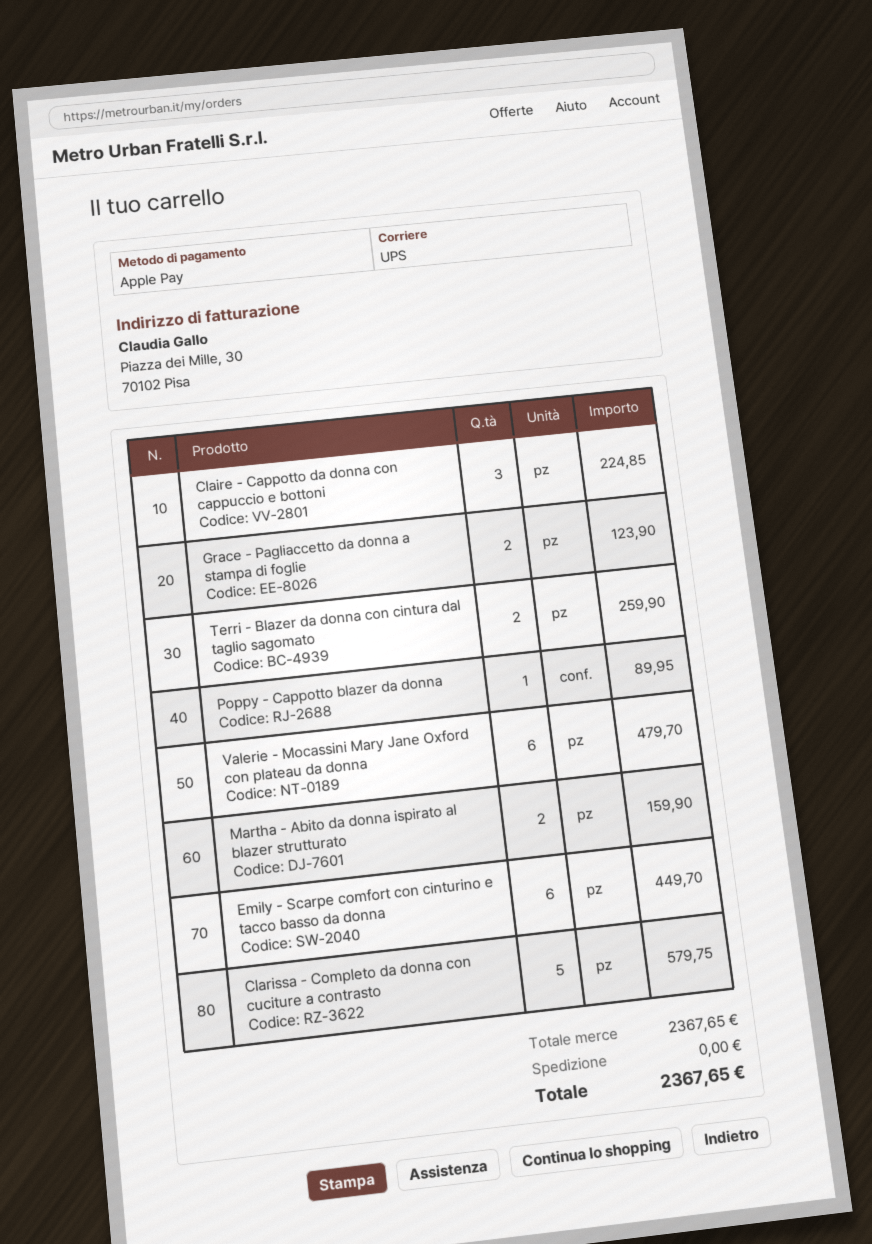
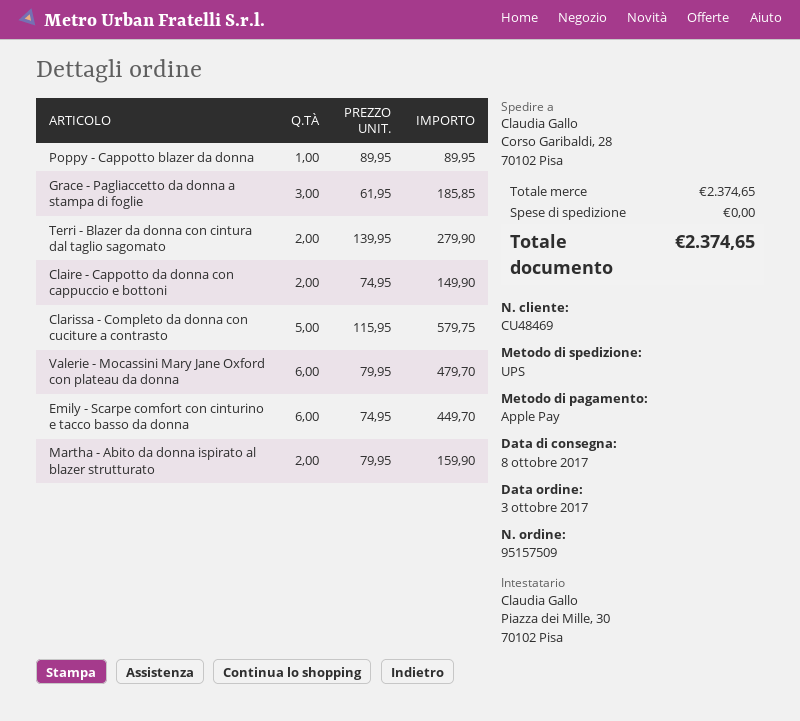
Claire - Cappotto da donna con cappuccio e bottoni: 3 for 224.85 -> 2 for 149.90
Grace - Pagliaccetto da donna a stampa di foglie: 2 for 123.90 -> 3 for 185.85
Terri - Blazer da donna con cintura dal taglio sagomato: 2 for 259.90 -> 2 for 279.90
subtotal: 2367.65 -> 2374.65
total: 2367.65 -> 2374.65

